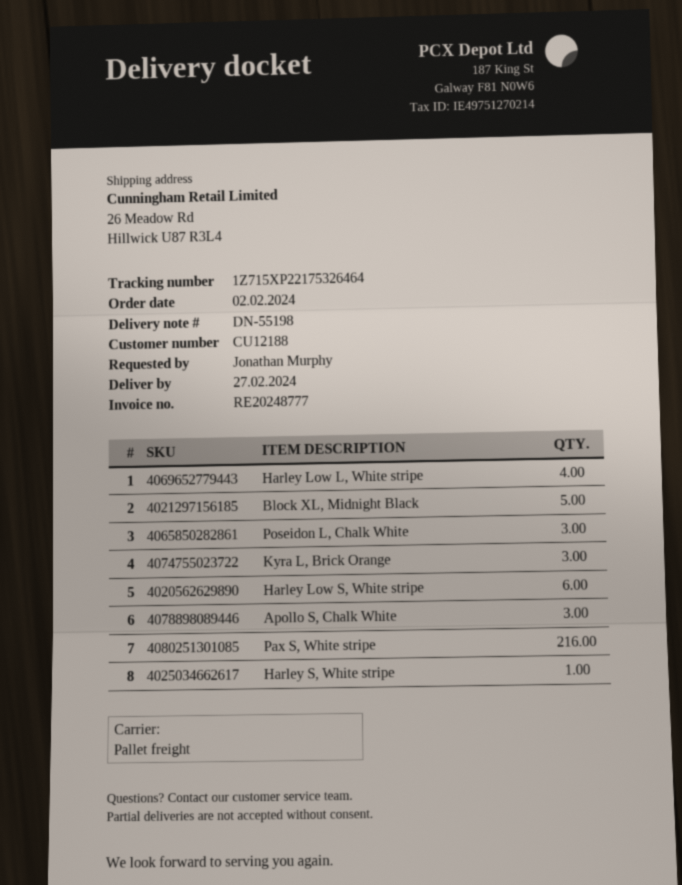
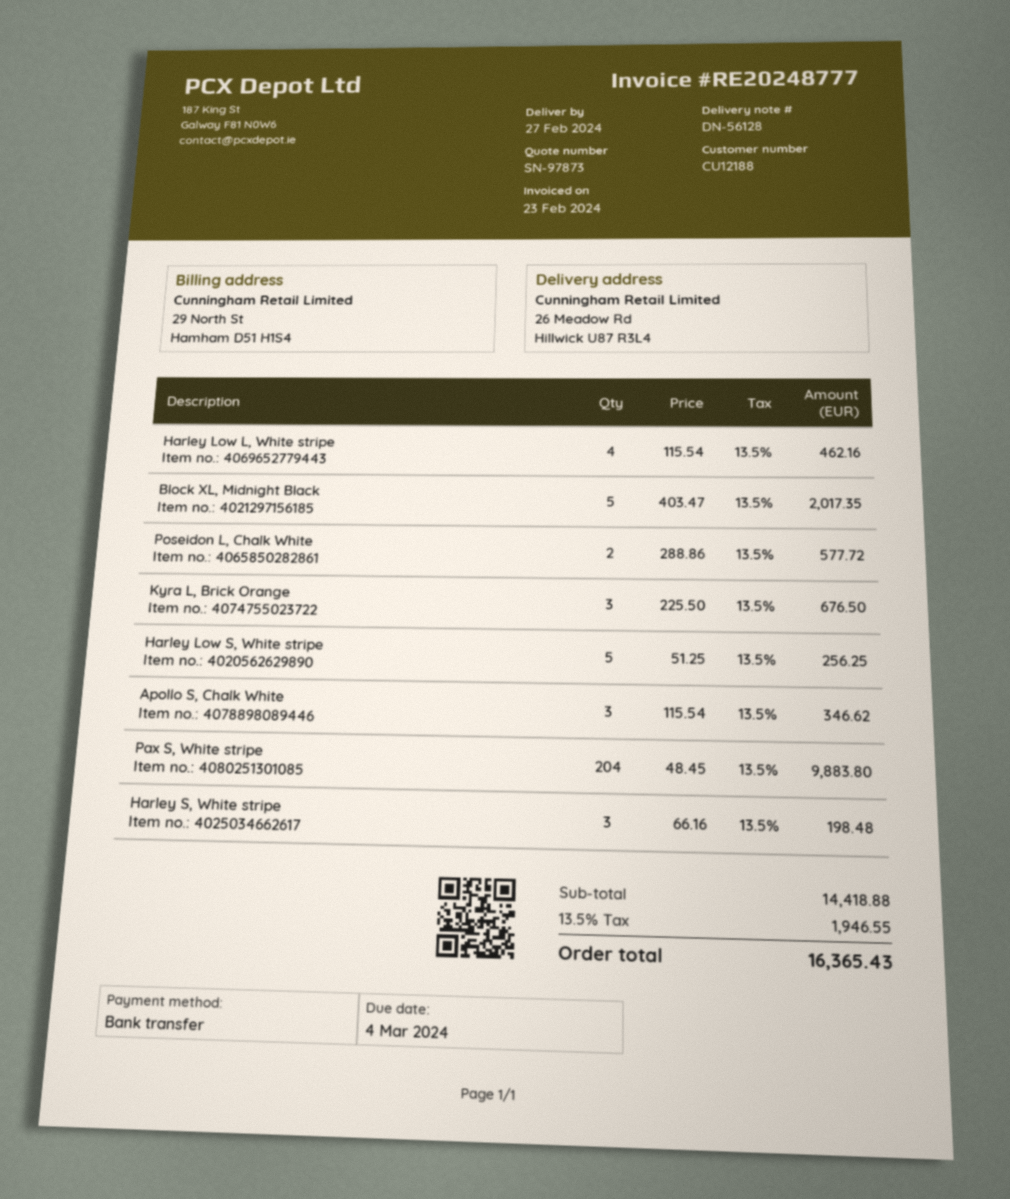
delivery note number: DN-55198 -> DN-56128
Poseidon L, Chalk White: 3 -> 2
Harley Low S, White stripe: 6 -> 5
Pax S, White stripe: 216 -> 204
Harley S, White stripe: 1 -> 3

